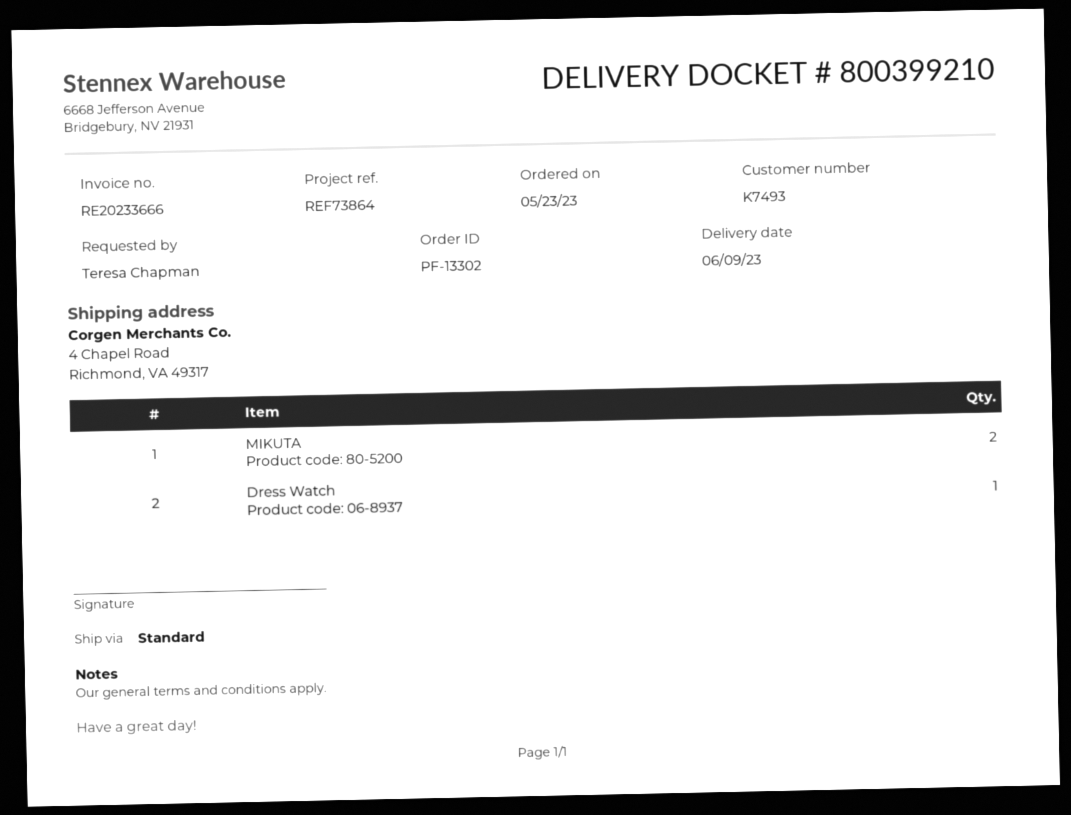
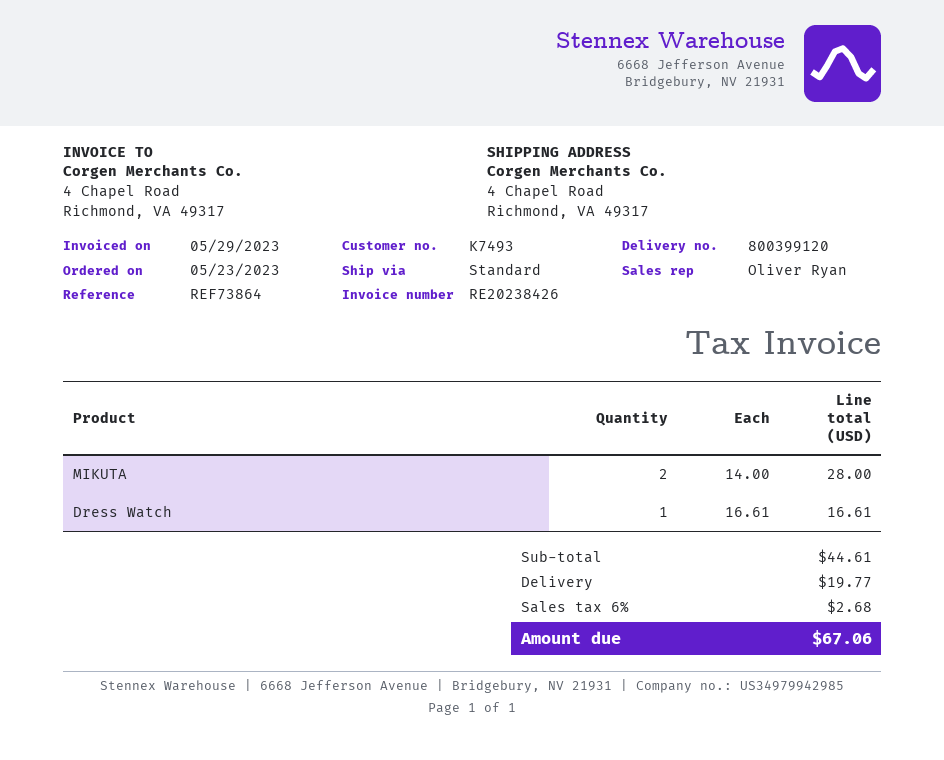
delivery note number: 800399210 -> 800399120
invoice number: RE20233666 -> RE20238426

